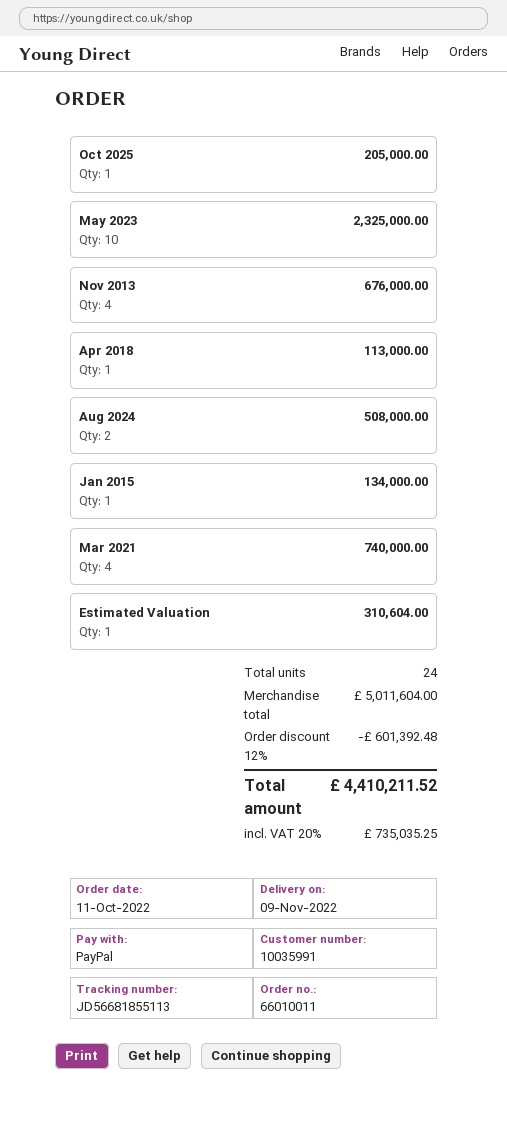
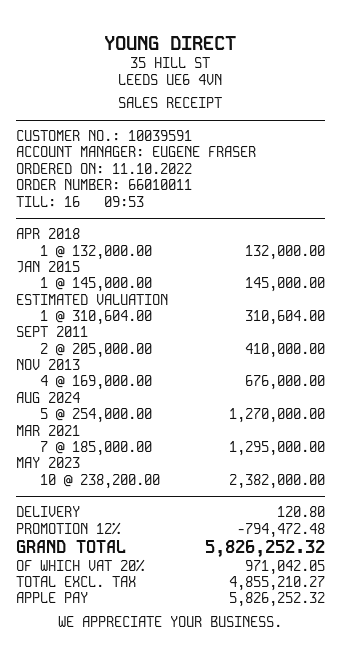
customer number: 10035991 -> 10039591
payment method: PayPal -> Apple Pay
Oct 2025: 1 for 205000.00 -> none
May 2023: 10 for 2325000.00 -> 10 for 2382000.00
Apr 2018: 1 for 113000.00 -> 1 for 132000.00
Aug 2024: 2 for 508000.00 -> 5 for 1270000.00
Jan 2015: 1 for 134000.00 -> 1 for 145000.00
Mar 2021: 4 for 740000.00 -> 7 for 1295000.00
SEPT 2011: none -> 2 for 410000.00
discount: 12% = 601392.48 -> 12% = 794472.48
shipping: none -> 120.80
tax: 20% = 735035.25 -> 20% = 971042.05
total: 4410211.52 -> 5826252.32

